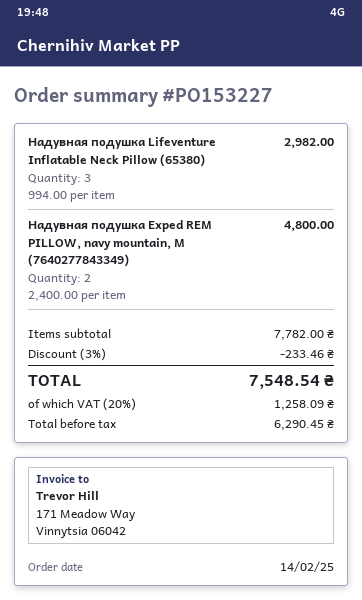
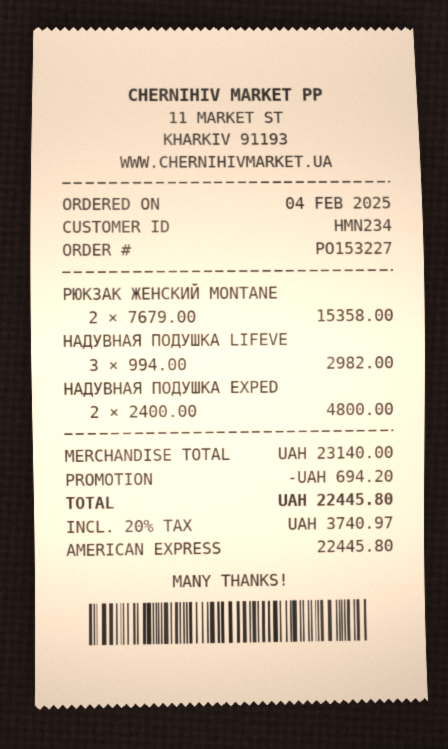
order date: 2025-02-14 -> 2025-02-04
РЮКЗАК ЖЕНСКИЙ MONTANE: none -> 2 x 7679.00 = 15358.00
subtotal: 7782.00 -> 23140.00
discount: 233.46 -> 694.20
tax: 20% = 1258.09 -> 20% = 3740.97
total: 7548.54 -> 22445.80

